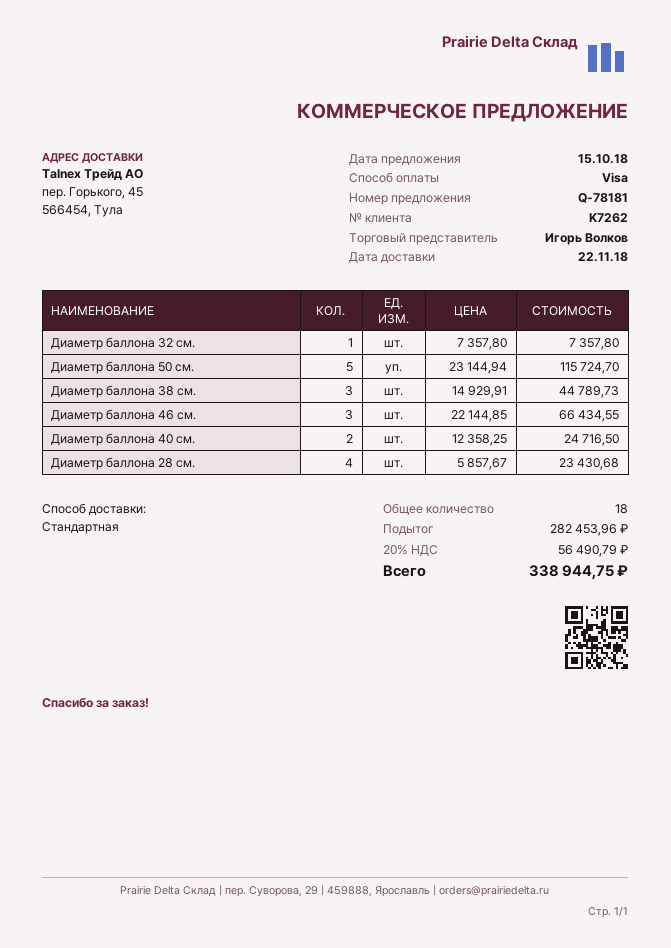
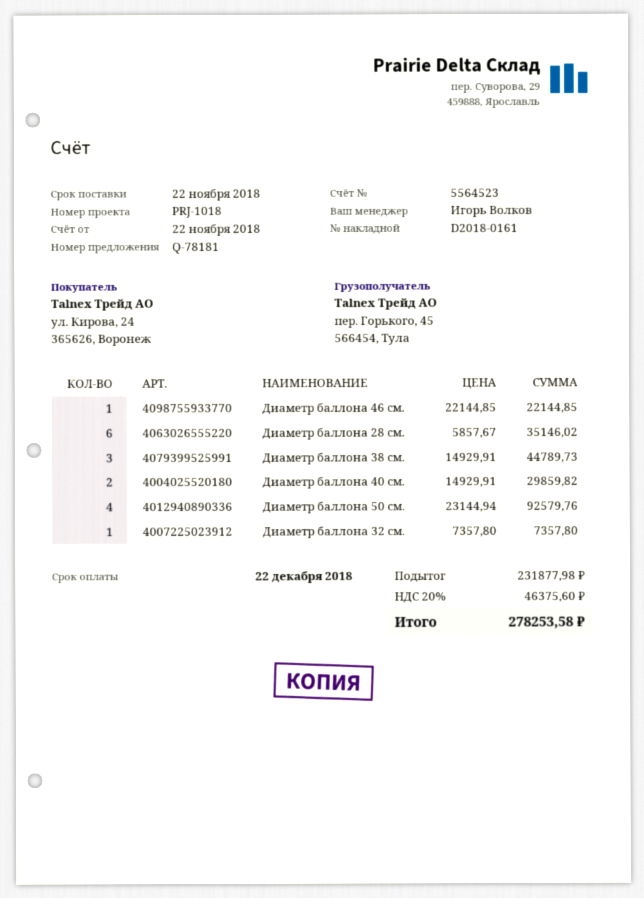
Диаметр баллона 50 см.: 5 x 23144.94 = 115724.70 -> 4 x 23144.94 = 92579.76
Диаметр баллона 46 см.: 3 x 22144.85 = 66434.55 -> 1 x 22144.85 = 22144.85
Диаметр баллона 40 см.: 2 x 12358.25 = 24716.50 -> 2 x 14929.91 = 29859.82
Диаметр баллона 28 см.: 4 x 5857.67 = 23430.68 -> 6 x 5857.67 = 35146.02
subtotal: 282453.96 -> 231877.98
tax: 20% = 56490.79 -> 20% = 46375.60
total: 338944.75 -> 278253.58

